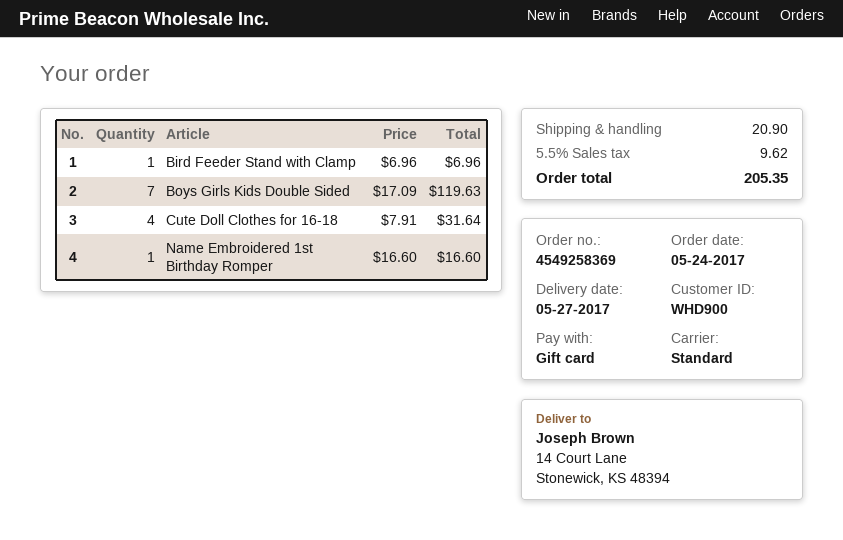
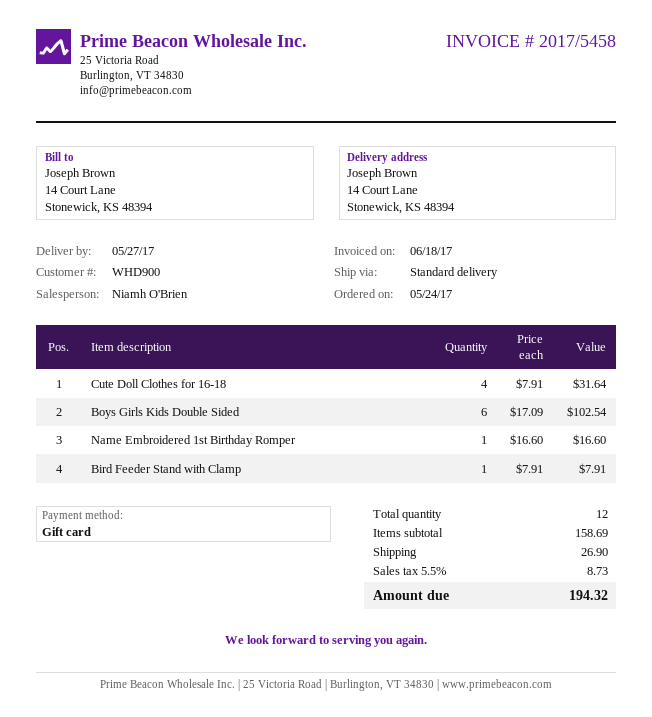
Bird Feeder Stand with Clamp: 1 x 6.96 = 6.96 -> 1 x 7.91 = 7.91
Boys Girls Kids Double Sided: 7 x 17.09 = 119.63 -> 6 x 17.09 = 102.54
shipping: 20.90 -> 26.90
tax: 5.5% = 9.62 -> 5.5% = 8.73
total: 205.35 -> 194.32

